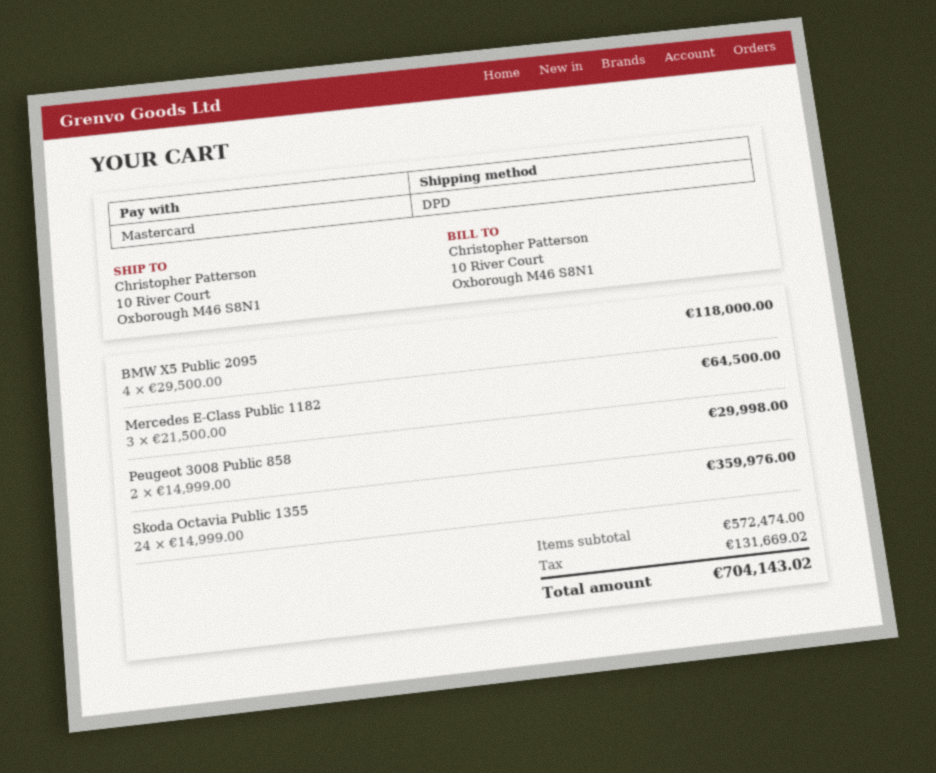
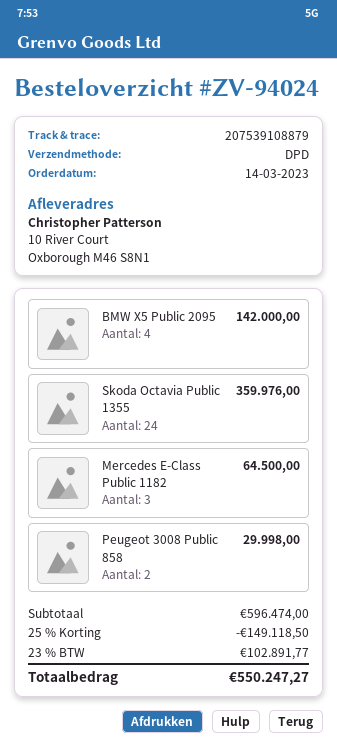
BMW X5 Public 2095: 4 for 118000.00 -> 4 for 142000.00
subtotal: 572474.00 -> 596474.00
discount: none -> 25% = 149118.50
tax: 131669.02 -> 102891.77
total: 704143.02 -> 550247.27

